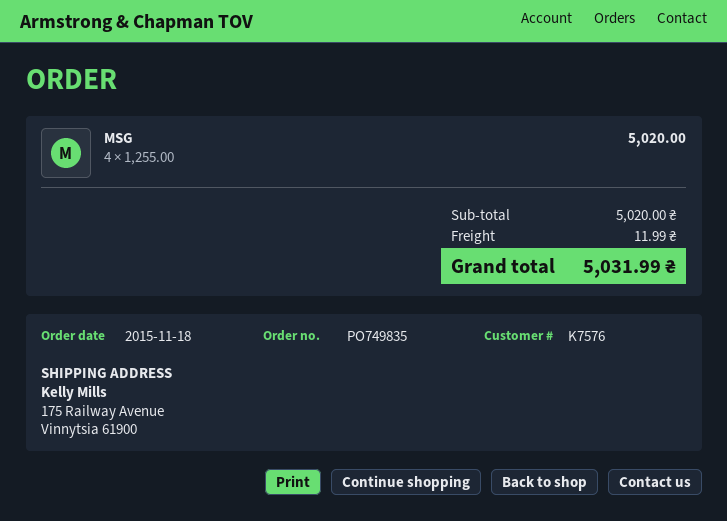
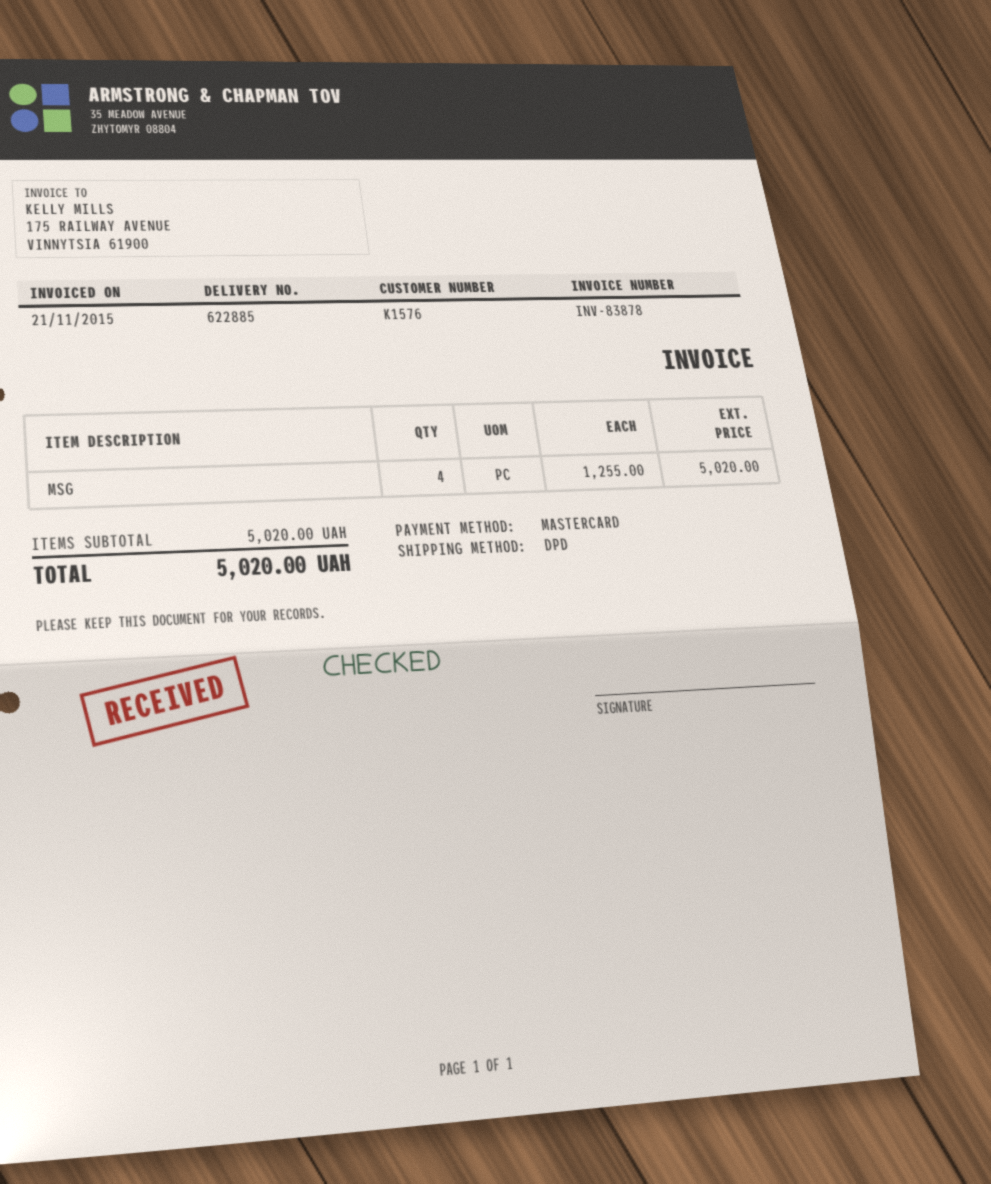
customer number: K7576 -> K1576
shipping: 11.99 -> none
total: 5031.99 -> 5020.00

